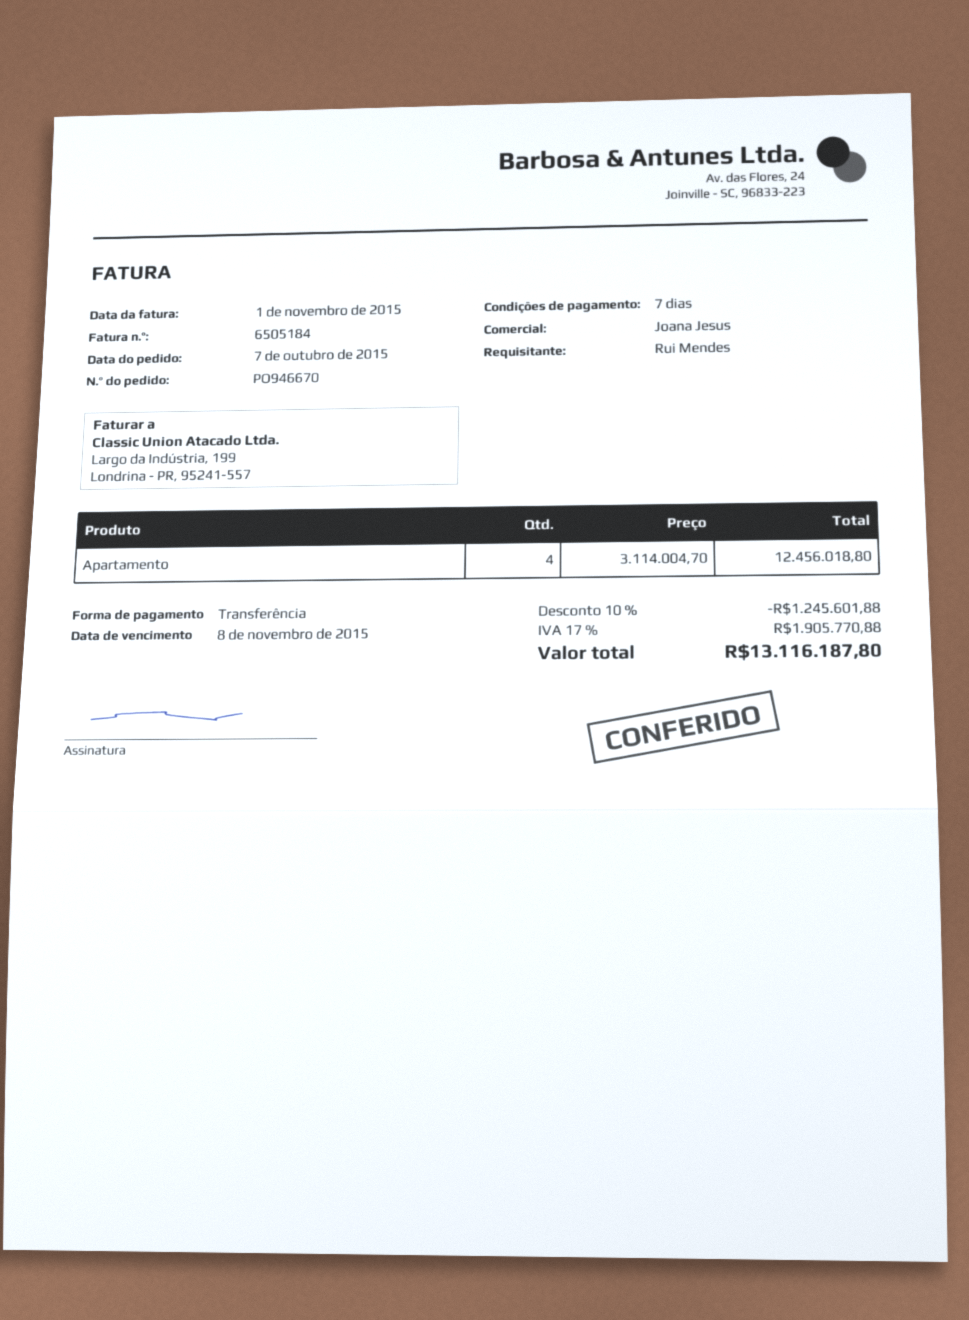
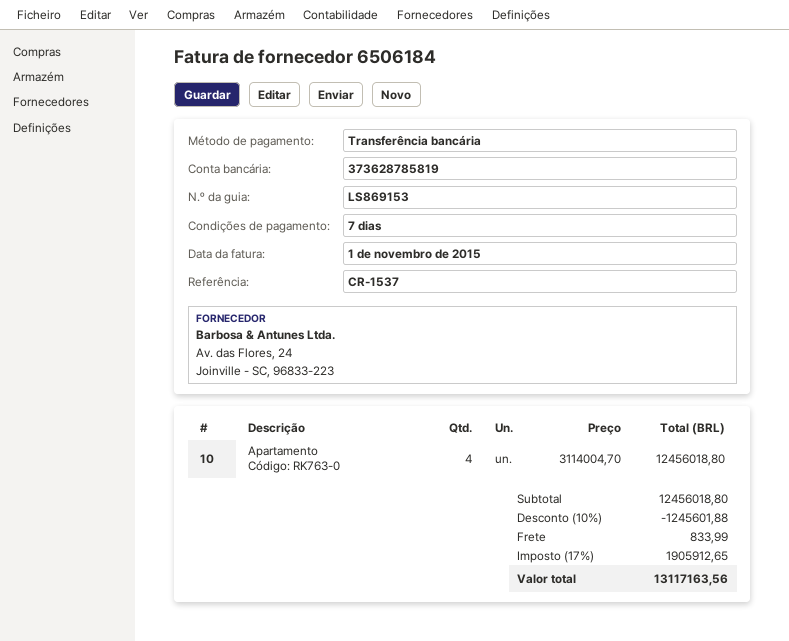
invoice number: 6505184 -> 6506184
shipping: none -> 833.99
tax: 17% = 1905770.88 -> 17% = 1905912.65
total: 13116187.80 -> 13117163.56

